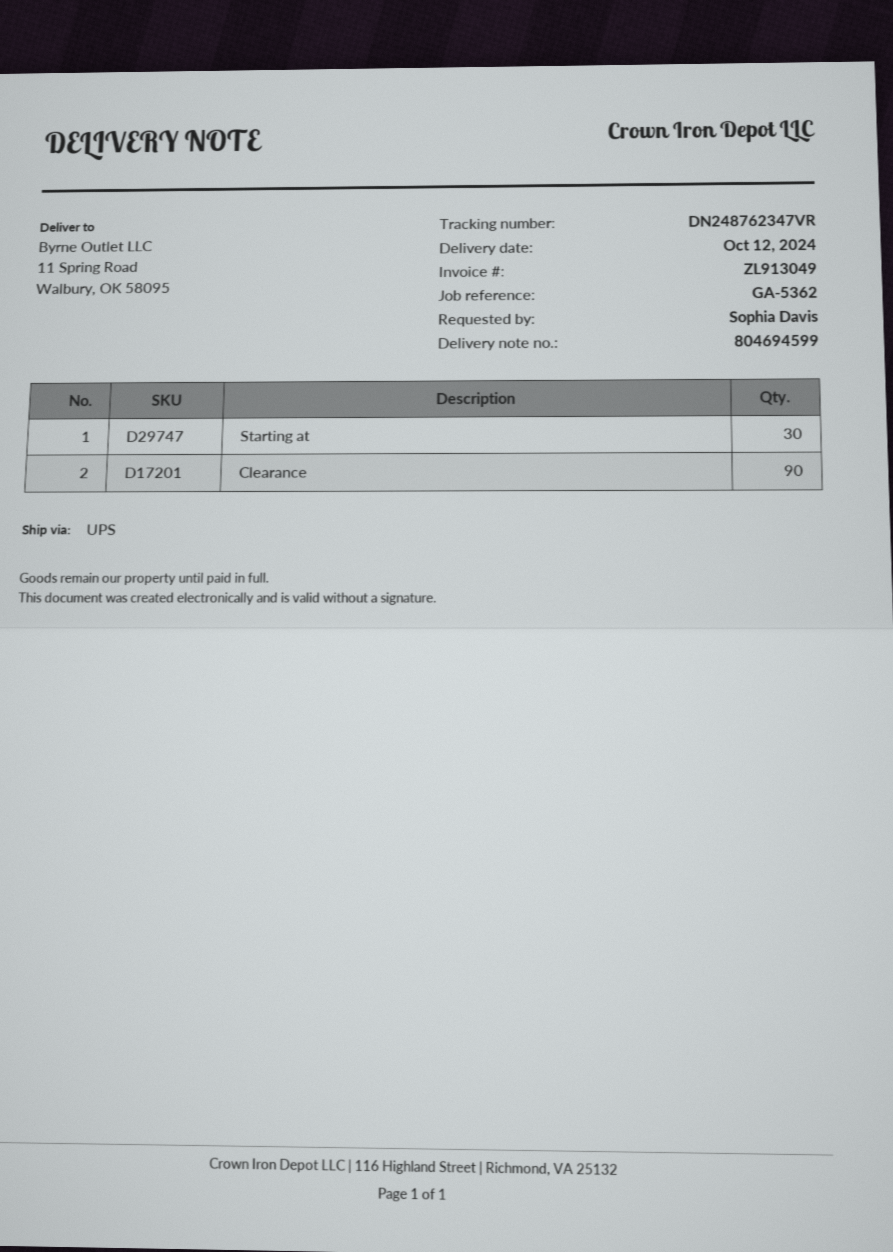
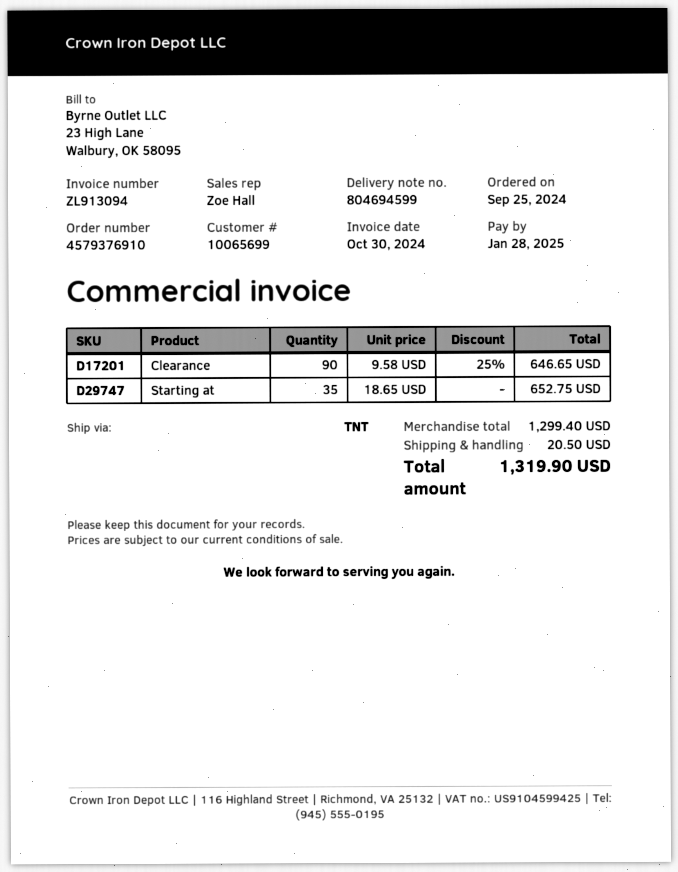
invoice number: ZL913049 -> ZL913094
shipping method: UPS -> TNT
Starting at: 30 -> 35

